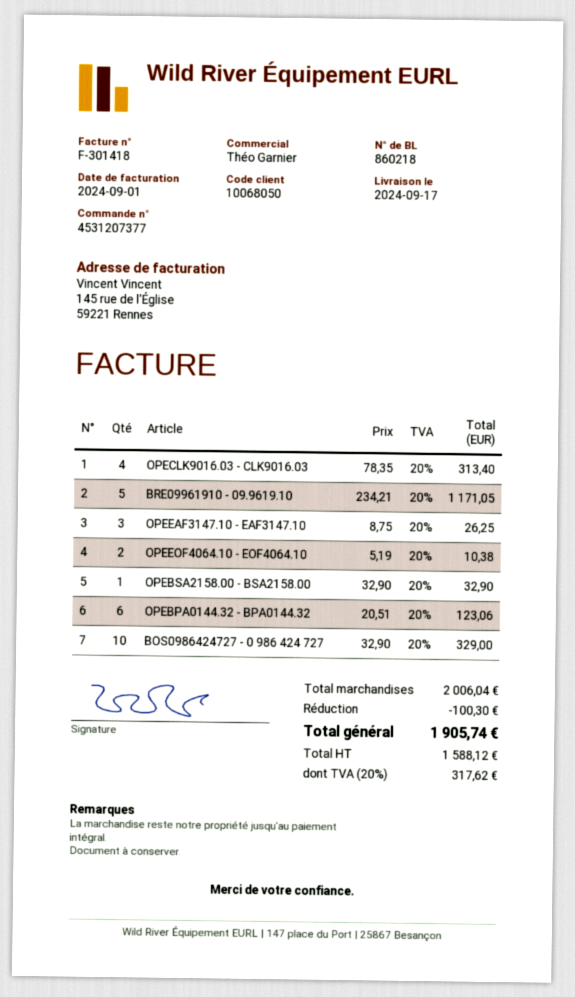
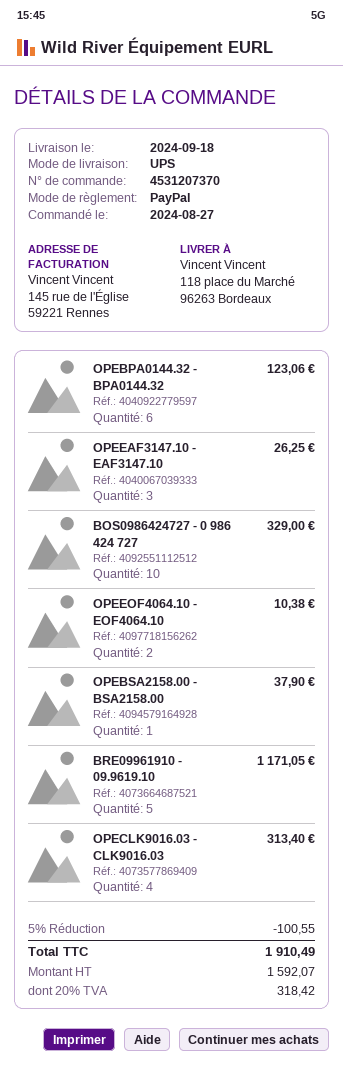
order number: 4531207377 -> 4531207370
delivery date: 2024-09-17 -> 2024-09-18
OPEBSA2158.00 - BSA2158.00: 1 for 32.90 -> 1 for 37.90
discount: 100.30 -> 100.55
net: 1588.12 -> 1592.07
tax: 20% = 317.62 -> 20% = 318.42
total: 1905.74 -> 1910.49

